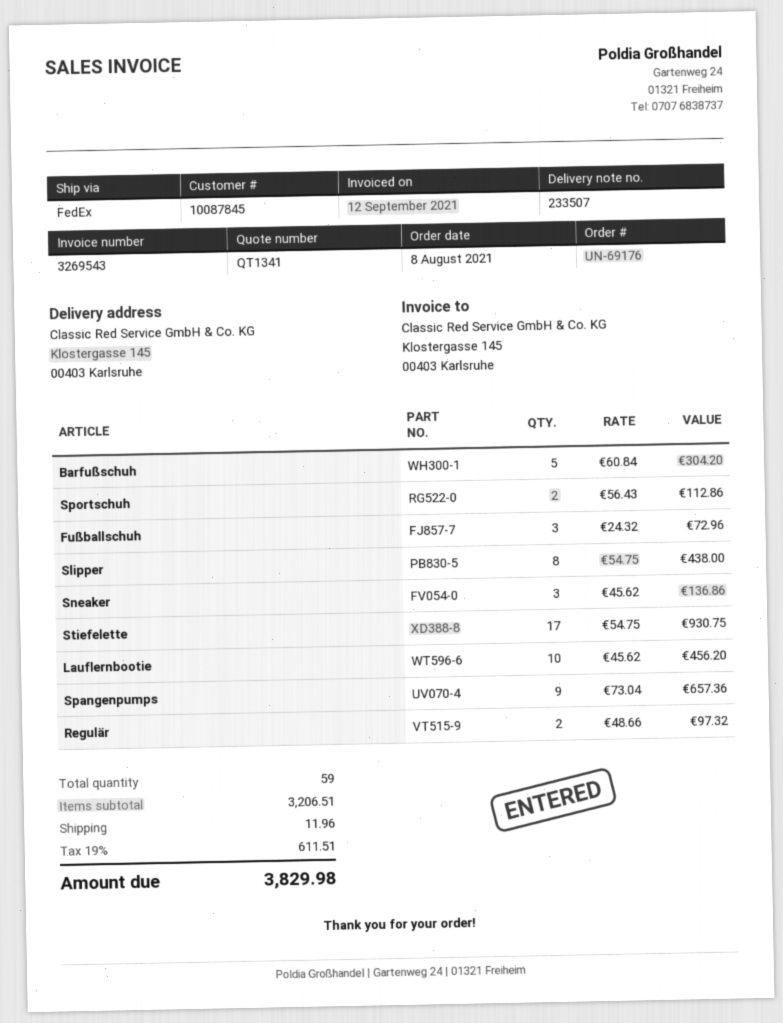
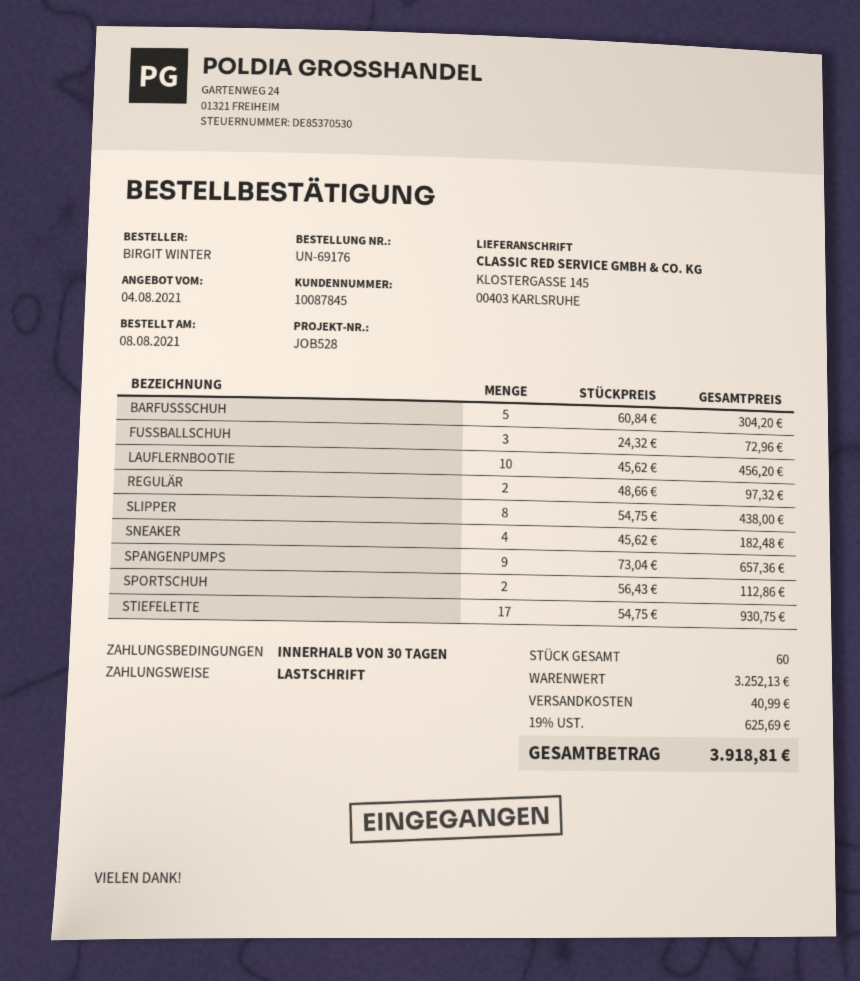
Sneaker: 3 x 45.62 = 136.86 -> 4 x 45.62 = 182.48
total quantity: 59 -> 60
subtotal: 3206.51 -> 3252.13
shipping: 11.96 -> 40.99
tax: 19% = 611.51 -> 19% = 625.69
total: 3829.98 -> 3918.81

